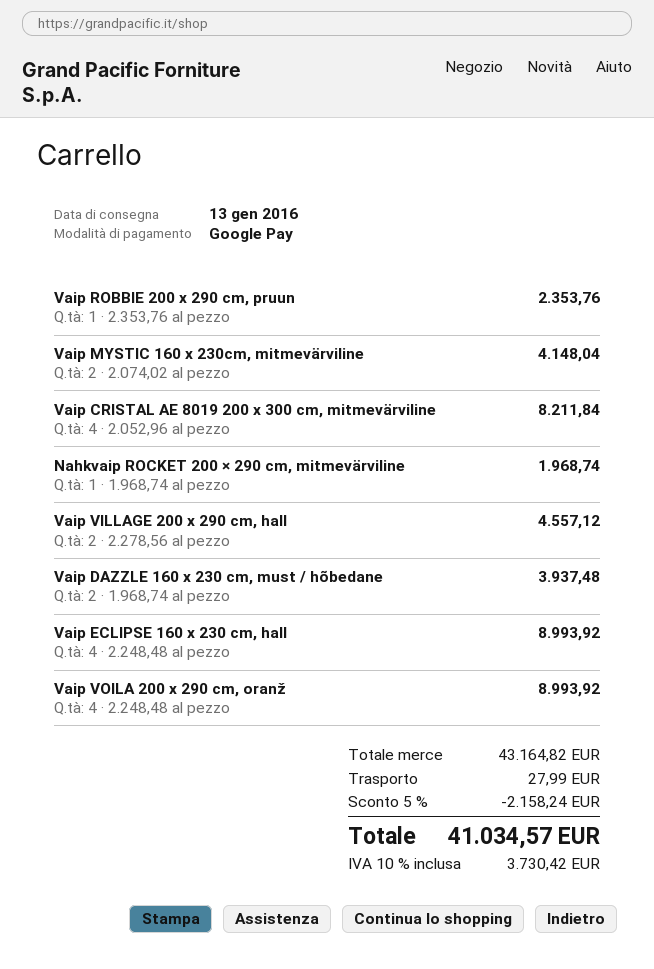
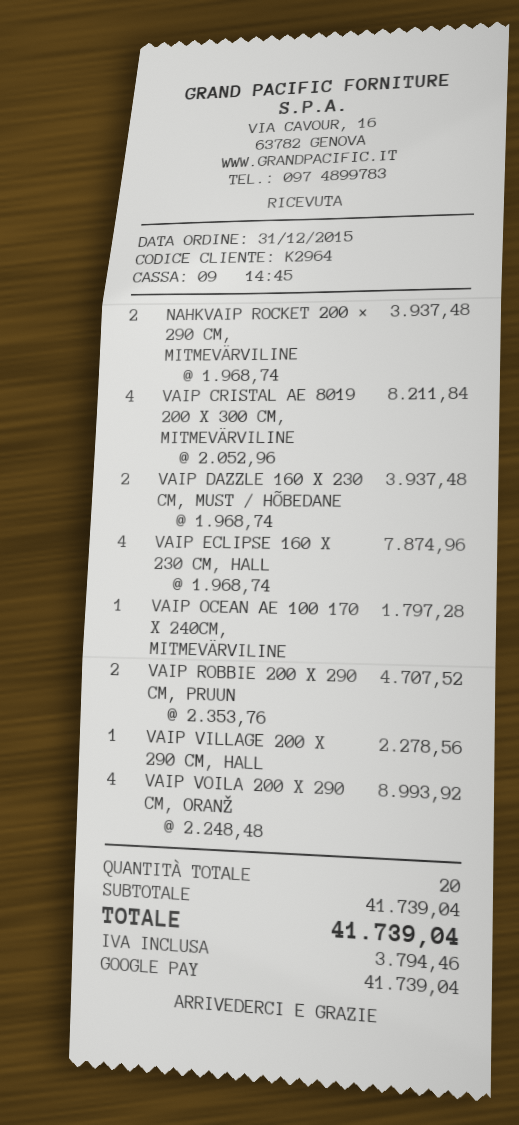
Vaip ROBBIE 200 x 290 cm, pruun: 1 x 2353.76 = 2353.76 -> 2 x 2353.76 = 4707.52
Vaip MYSTIC 160 x 230cm, mitmevärviline: 2 x 2074.02 = 4148.04 -> none
Nahkvaip ROCKET 200 × 290 cm, mitmevärviline: 1 x 1968.74 = 1968.74 -> 2 x 1968.74 = 3937.48
Vaip VILLAGE 200 x 290 cm, hall: 2 x 2278.56 = 4557.12 -> 1 x 2278.56 = 2278.56
Vaip ECLIPSE 160 x 230 cm, hall: 4 x 2248.48 = 8993.92 -> 4 x 1968.74 = 7874.96
VAIP OCEAN AE 100 170 X 240CM, MITMEVÄRVILINE: none -> 1 x 1797.28 = 1797.28
subtotal: 43164.82 -> 41739.04
discount: 5% = 2158.24 -> none
shipping: 27.99 -> none
tax: 3730.42 -> 3794.46
total: 41034.57 -> 41739.04

